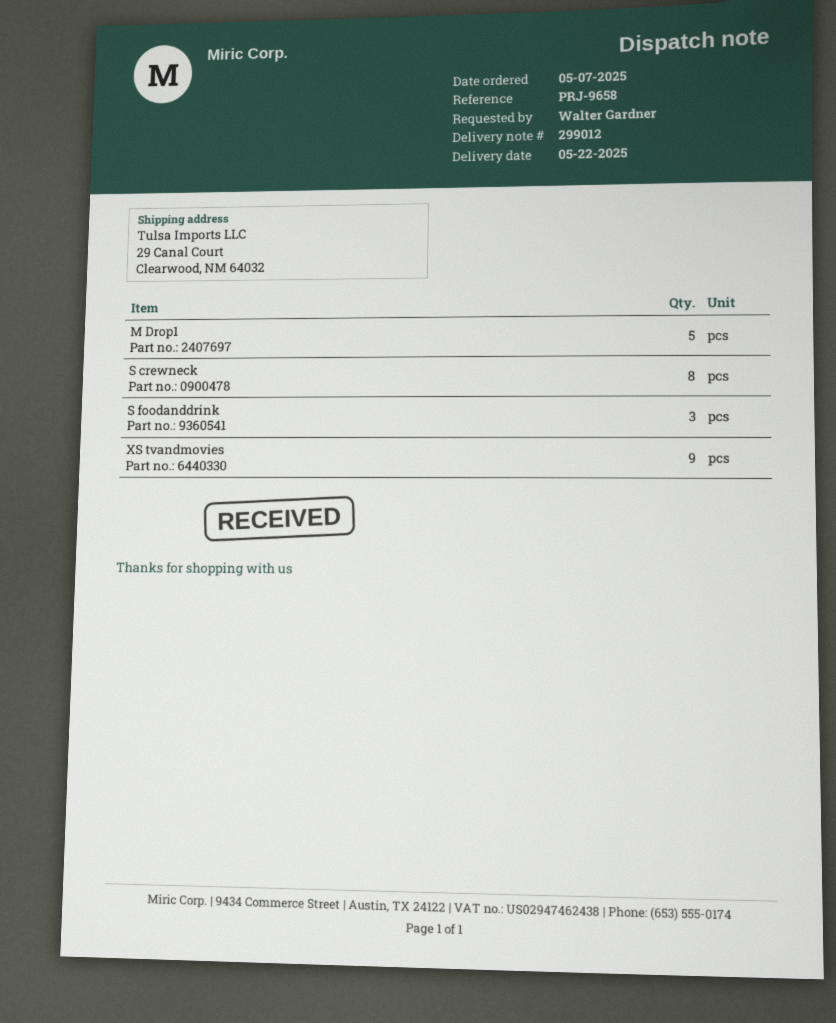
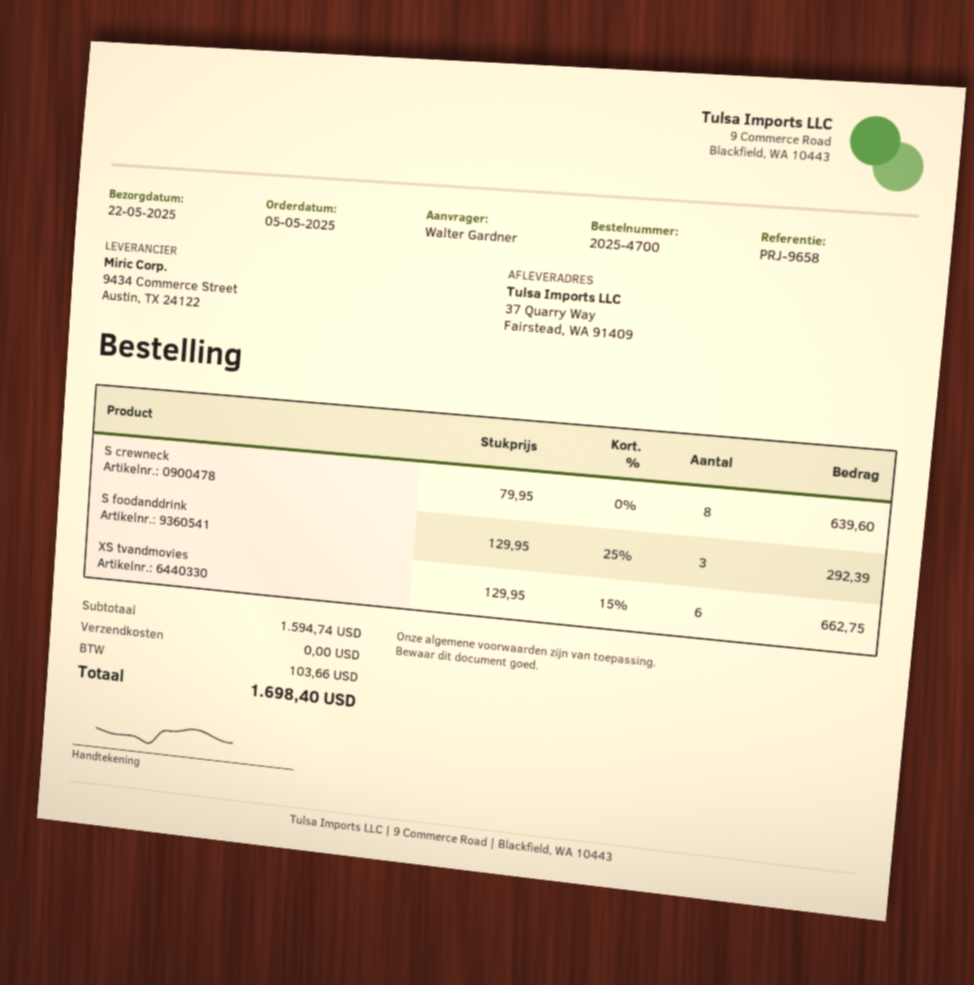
order date: 2025-05-07 -> 2025-05-05
ship to: 29 Canal Court, Clearwood, NM 64032 -> 37 Quarry Way, Fairstead, WA 91409
M Drop1: 5 -> none
XS tvandmovies: 9 -> 6

